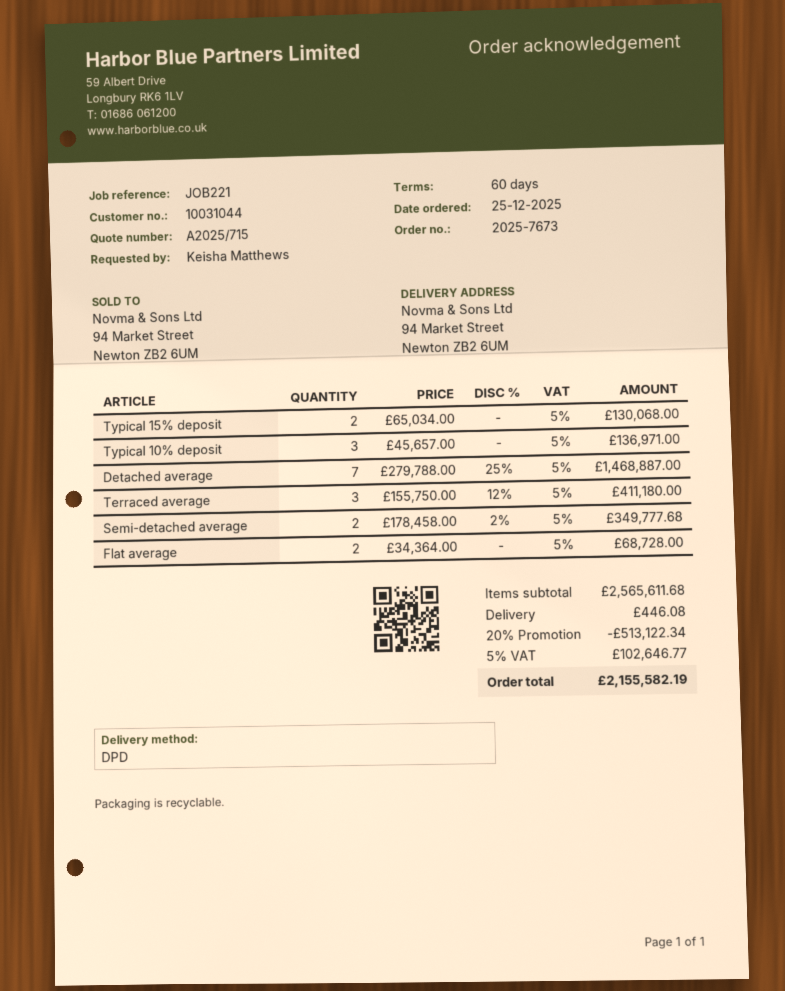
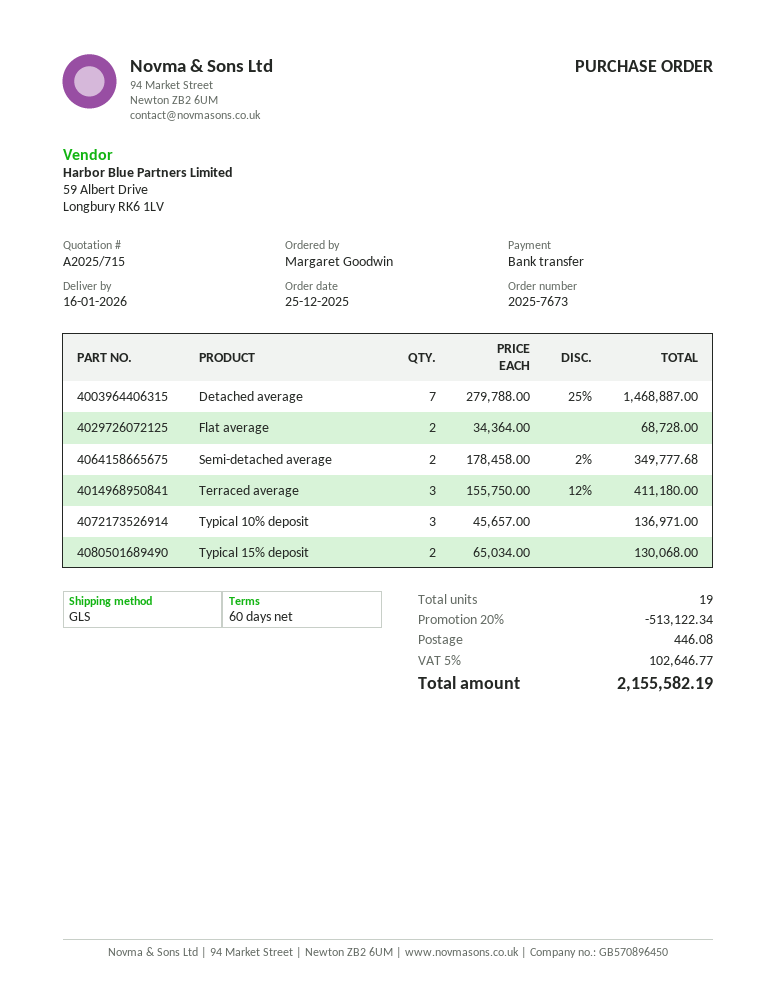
ordered by: Keisha Matthews -> Margaret Goodwin
shipping method: DPD -> GLS

